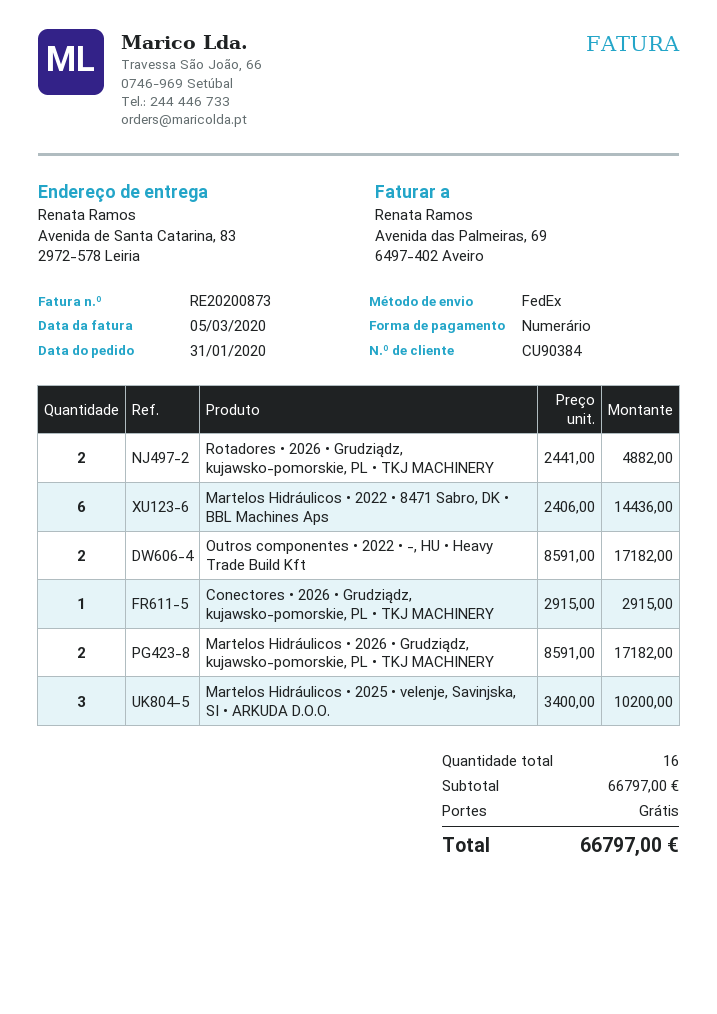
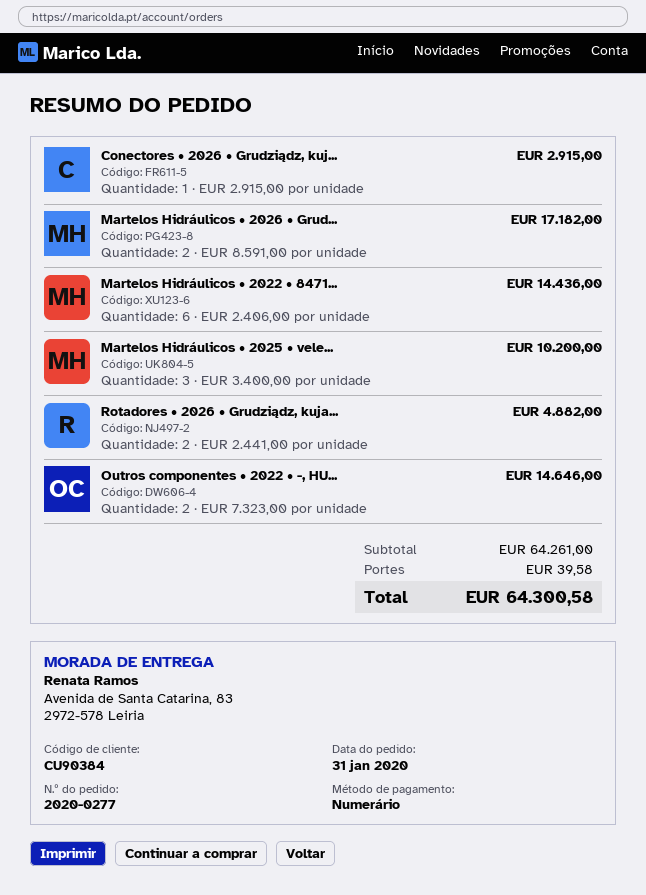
Outros componentes • 2022 • -, HU • Heavy Trade Build Kft: 2 x 8591.00 = 17182.00 -> 2 x 7323.00 = 14646.00
subtotal: 66797.00 -> 64261.00
shipping: 0.00 -> 39.58
total: 66797.00 -> 64300.58

